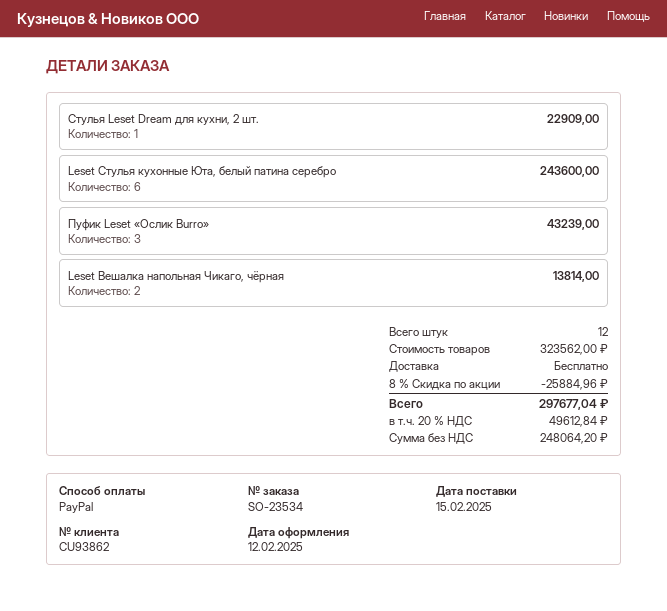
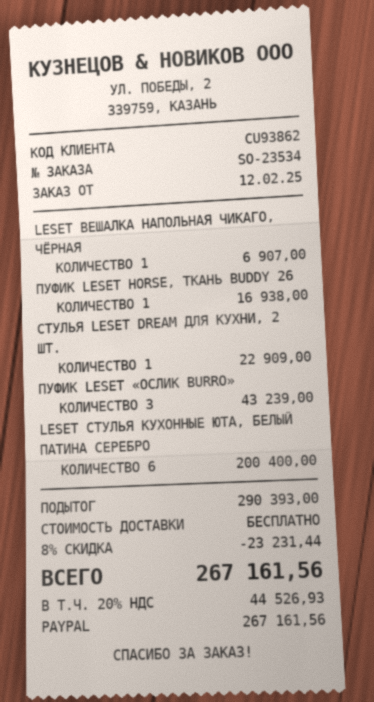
Leset Стулья кухонные Юта, белый патина серебро: 6 for 243600.00 -> 6 for 200400.00
Leset Вешалка напольная Чикаго, чёрная: 2 for 13814.00 -> 1 for 6907.00
ПУФИК LESET HORSE, ТКАНЬ BUDDY 26: none -> 1 for 16938.00
subtotal: 323562.00 -> 290393.00
discount: 8% = 25884.96 -> 8% = 23231.44
tax: 20% = 49612.84 -> 20% = 44526.93
total: 297677.04 -> 267161.56

